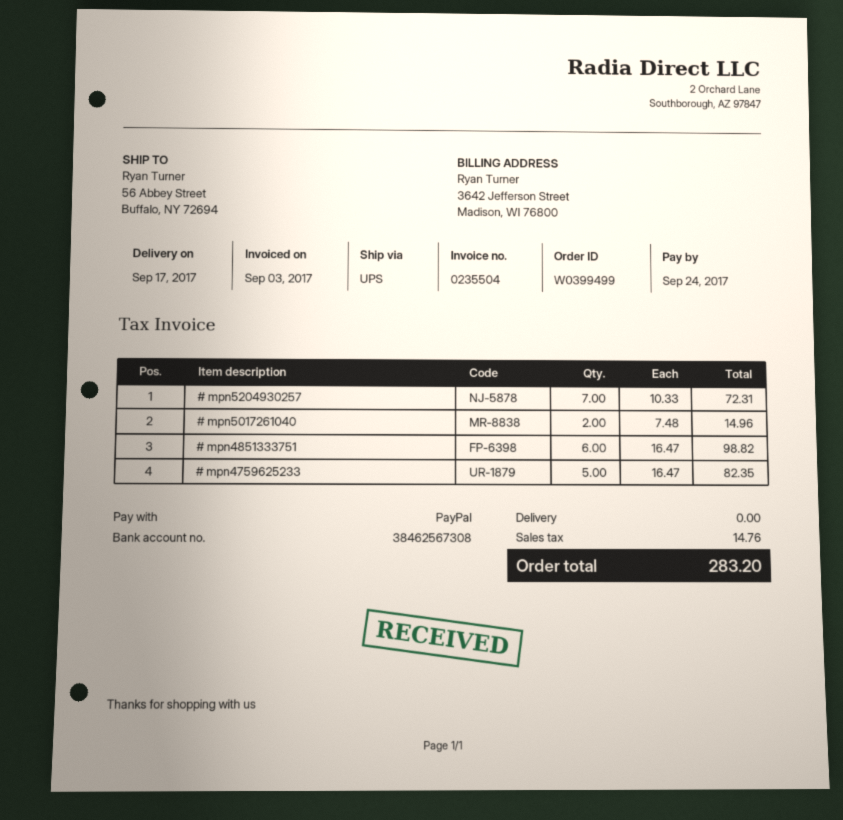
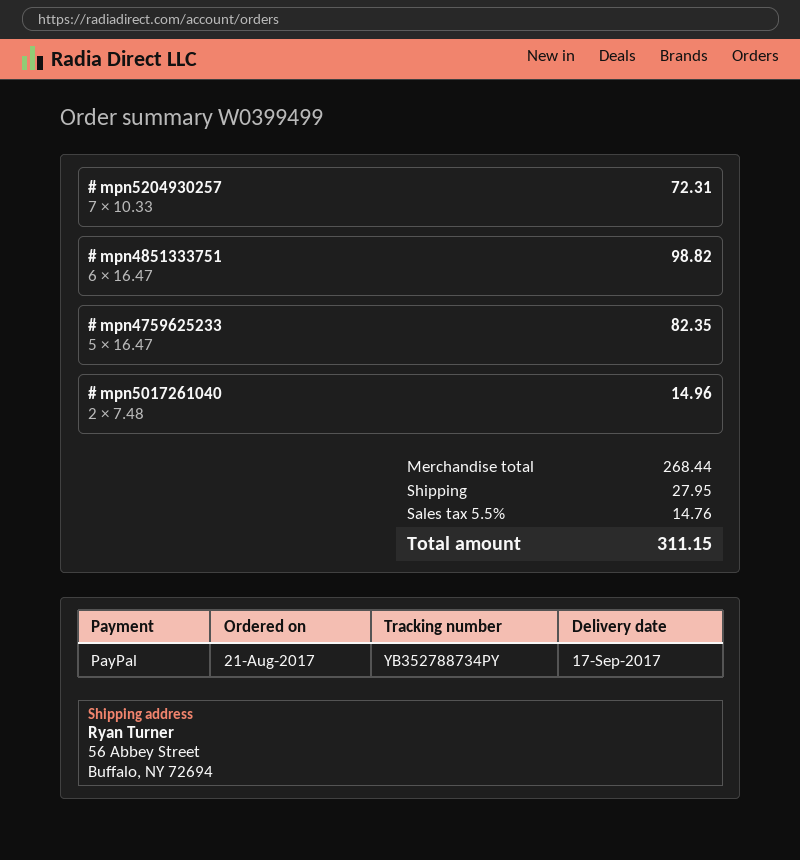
shipping: 0.00 -> 27.95
total: 283.20 -> 311.15

